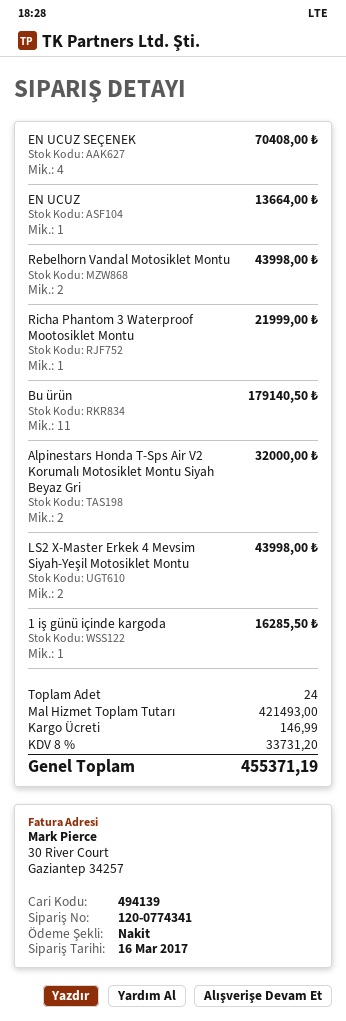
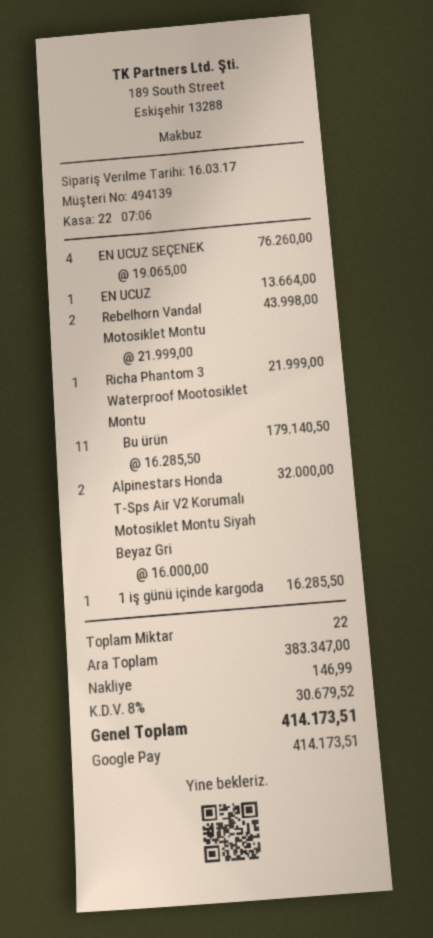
payment method: cash -> Google Pay
EN UCUZ SEÇENEK: 4 for 70408.00 -> 4 for 76260.00
LS2 X-Master Erkek 4 Mevsim Siyah-Yeşil Motosiklet Montu: 2 for 43998.00 -> none
total quantity: 24 -> 22
subtotal: 421493.00 -> 383347.00
tax: 8% = 33731.20 -> 8% = 30679.52
total: 455371.19 -> 414173.51

